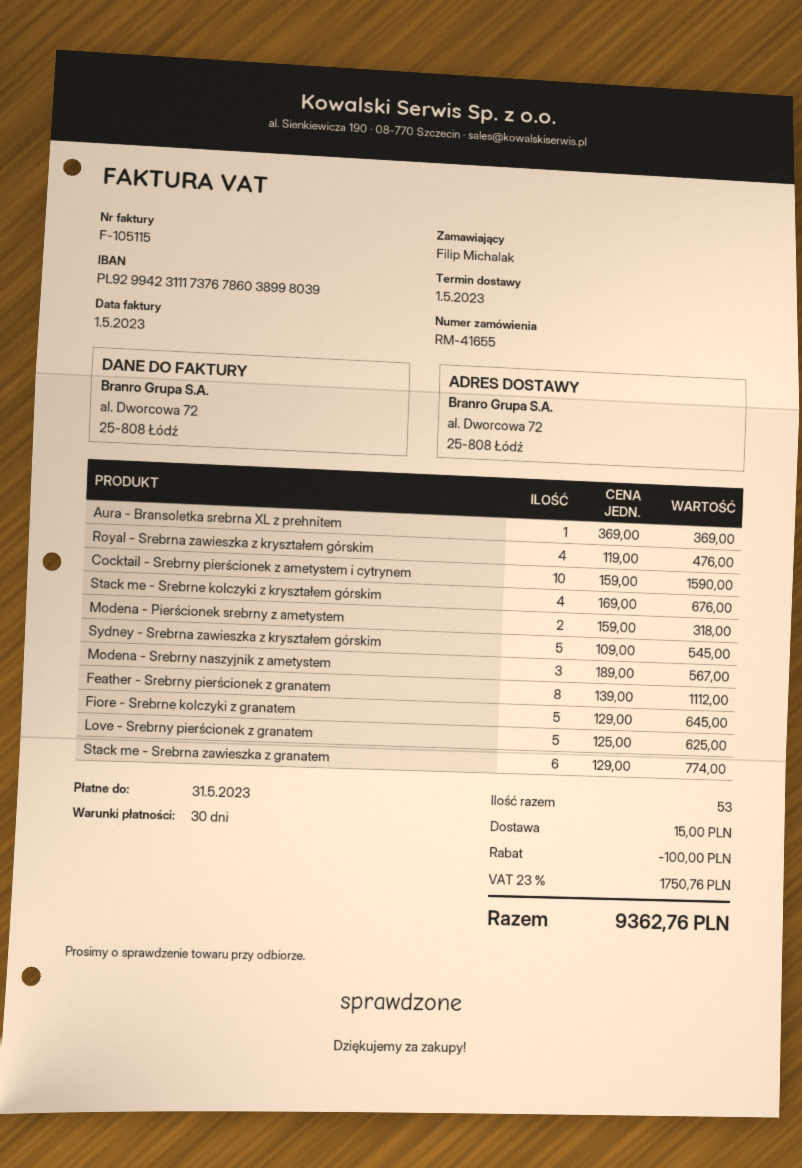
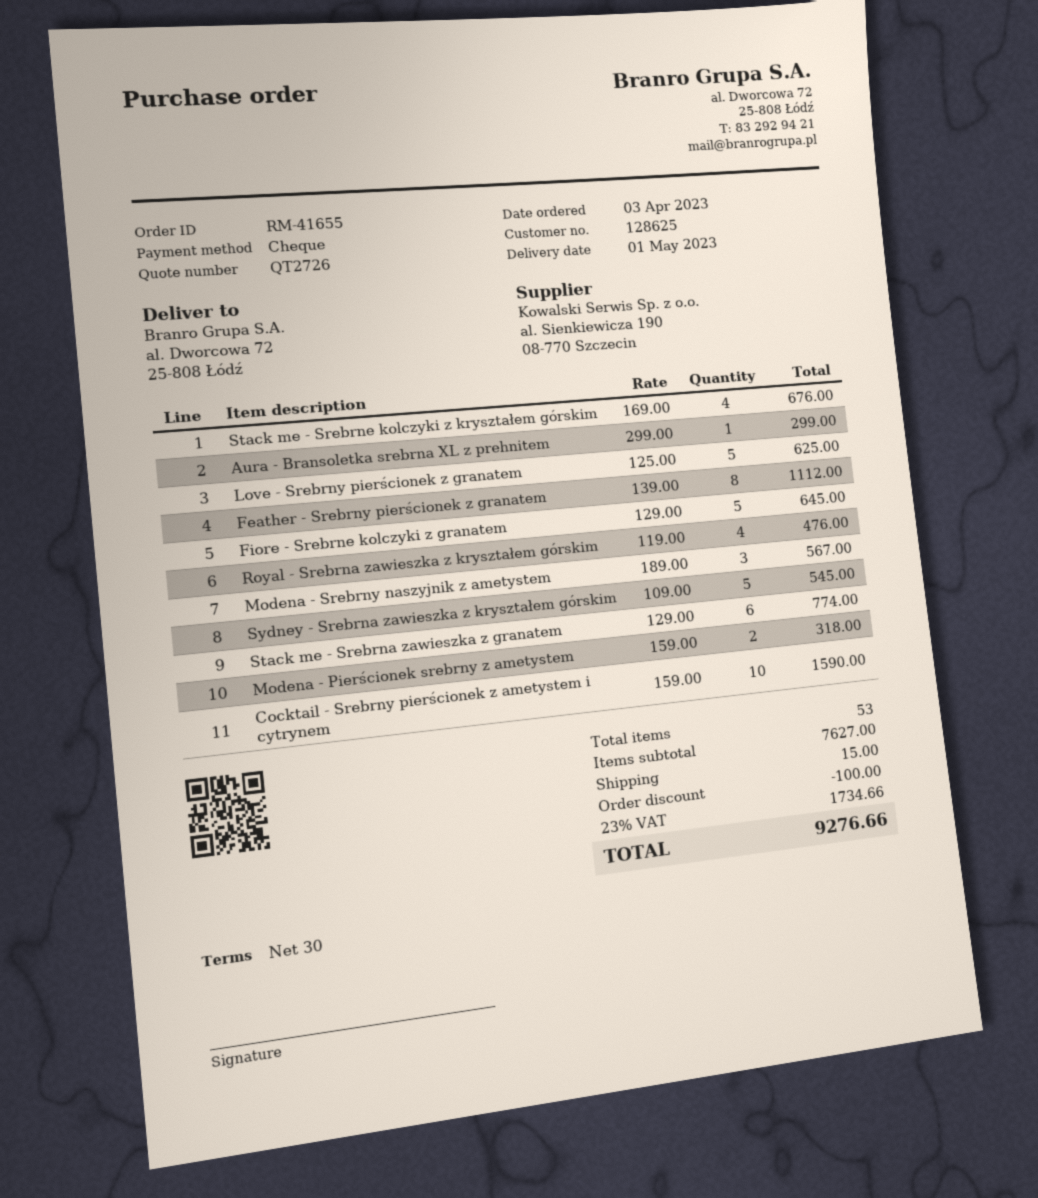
Aura - Bransoletka srebrna XL z prehnitem: 1 x 369.00 = 369.00 -> 1 x 299.00 = 299.00
tax: 23% = 1750.76 -> 23% = 1734.66
total: 9362.76 -> 9276.66

